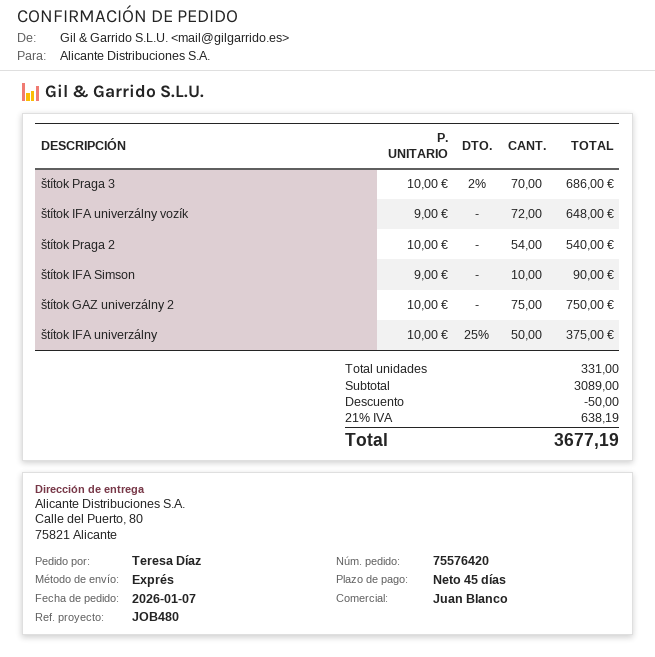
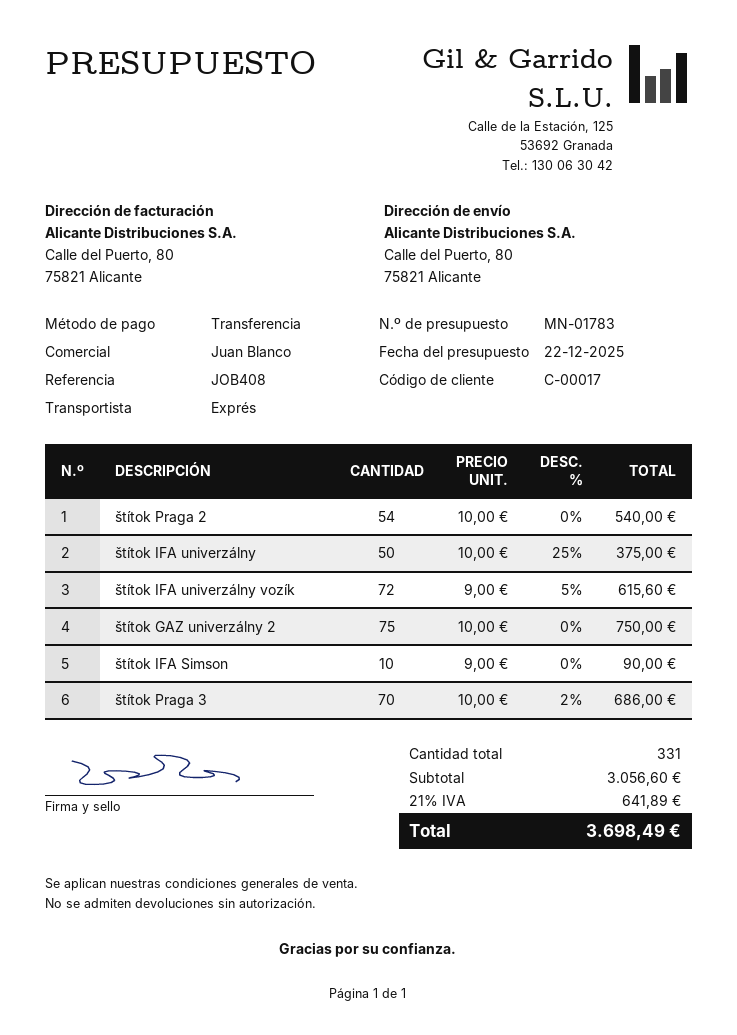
reference: JOB480 -> JOB408
štítok IFA univerzálny vozík: 72 x 9.00 = 648.00 -> 72 x 9.00 - 5% = 615.60
subtotal: 3089.00 -> 3056.60
discount: 50.00 -> none
tax: 21% = 638.19 -> 21% = 641.89
total: 3677.19 -> 3698.49

